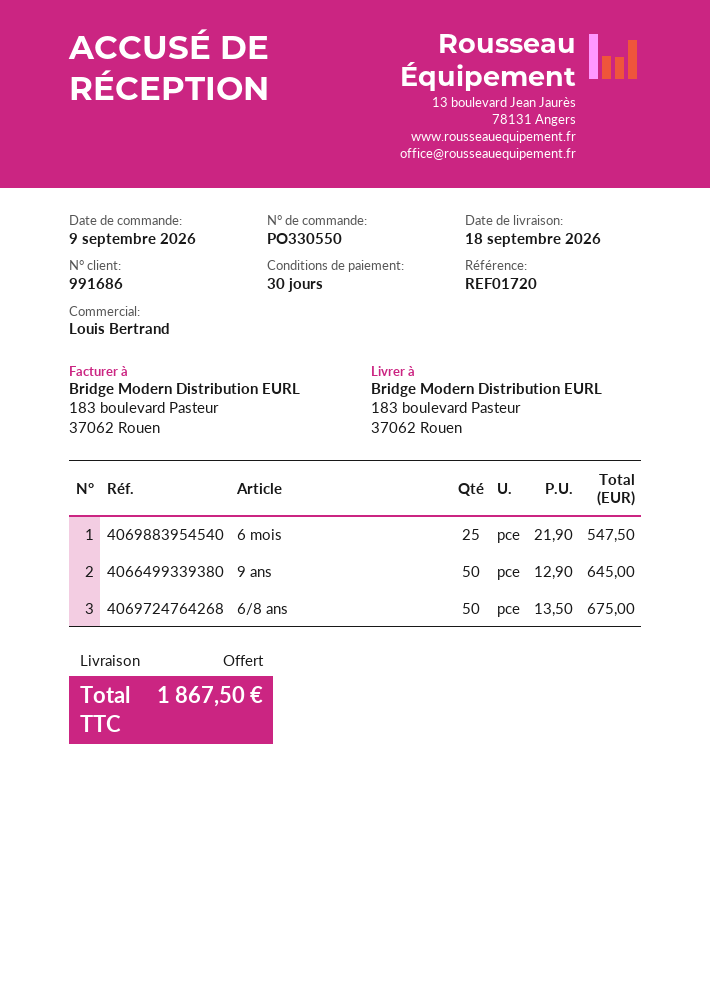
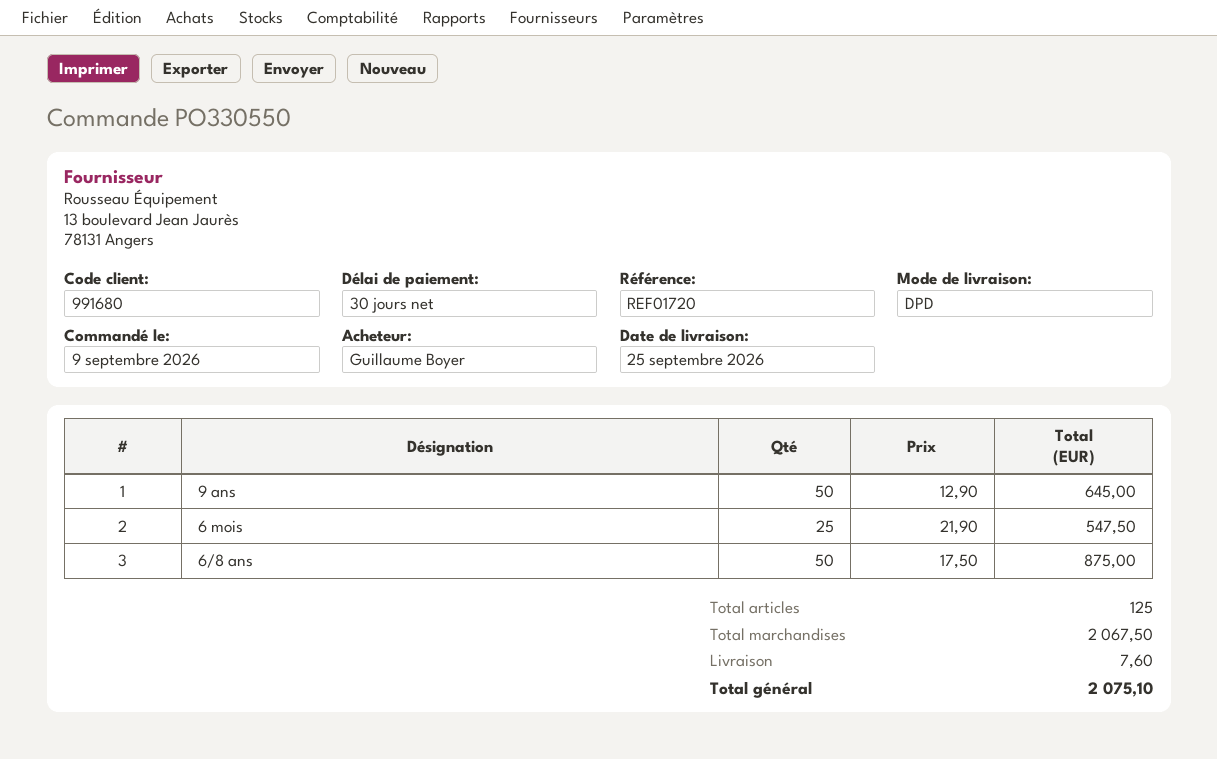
delivery date: 2026-09-18 -> 2026-09-25
customer number: 991686 -> 991680
6/8 ans: 50 x 13.50 = 675.00 -> 50 x 17.50 = 875.00
shipping: 0.00 -> 7.60
total: 1867.50 -> 2075.10

